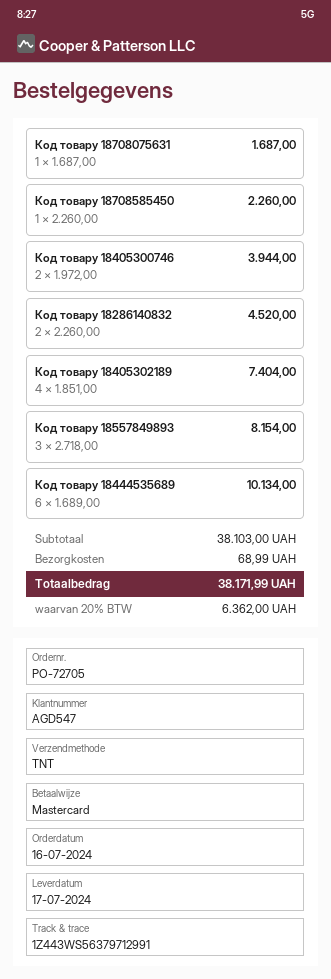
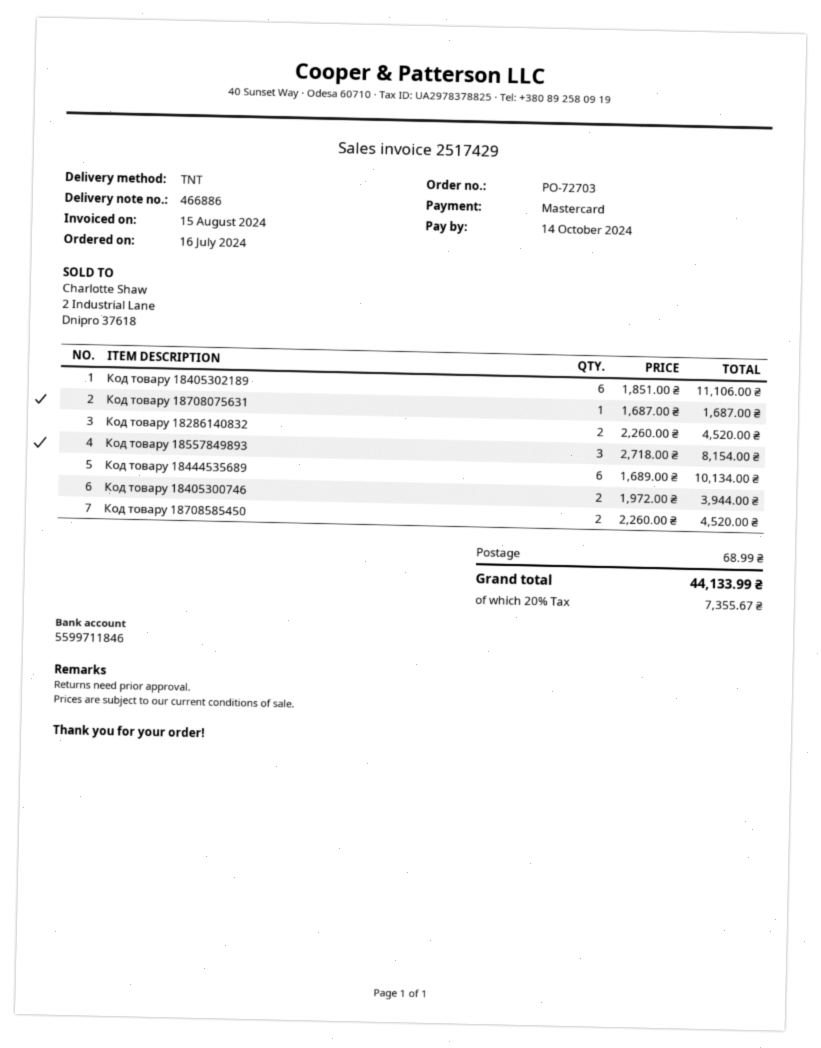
order number: PO-72705 -> PO-72703
Код товару 18708585450: 1 x 2260.00 = 2260.00 -> 2 x 2260.00 = 4520.00
Код товару 18405302189: 4 x 1851.00 = 7404.00 -> 6 x 1851.00 = 11106.00
tax: 20% = 6362.00 -> 20% = 7355.67
total: 38171.99 -> 44133.99

